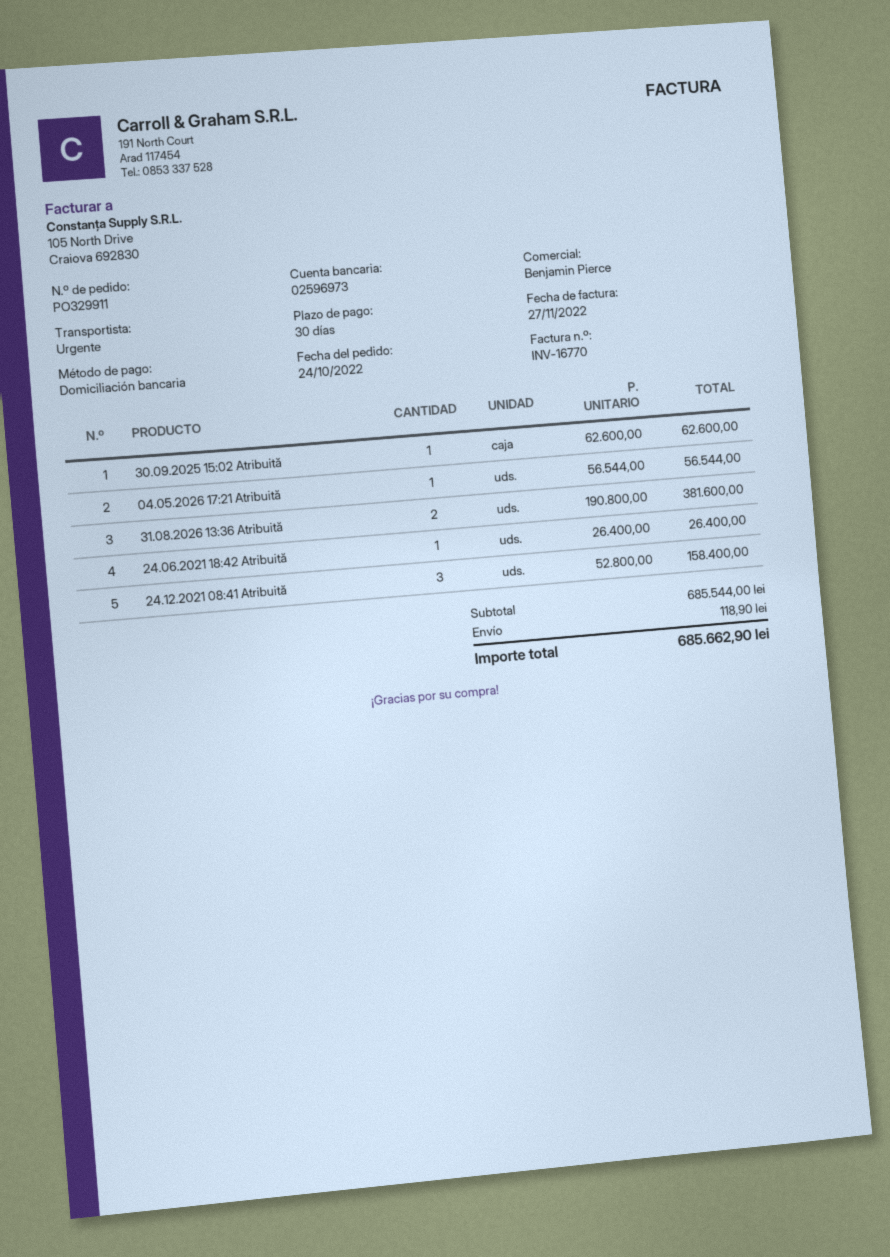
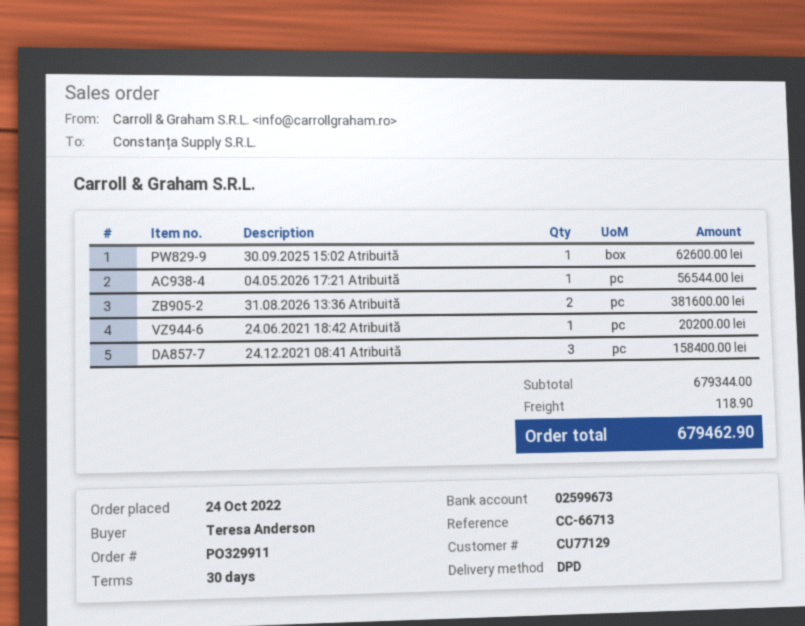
bank account: 02596973 -> 02599673
shipping method: express -> DPD
24.06.2021 18:42 Atribuită: 1 for 26400.00 -> 1 for 20200.00
subtotal: 685544.00 -> 679344.00
total: 685662.90 -> 679462.90

